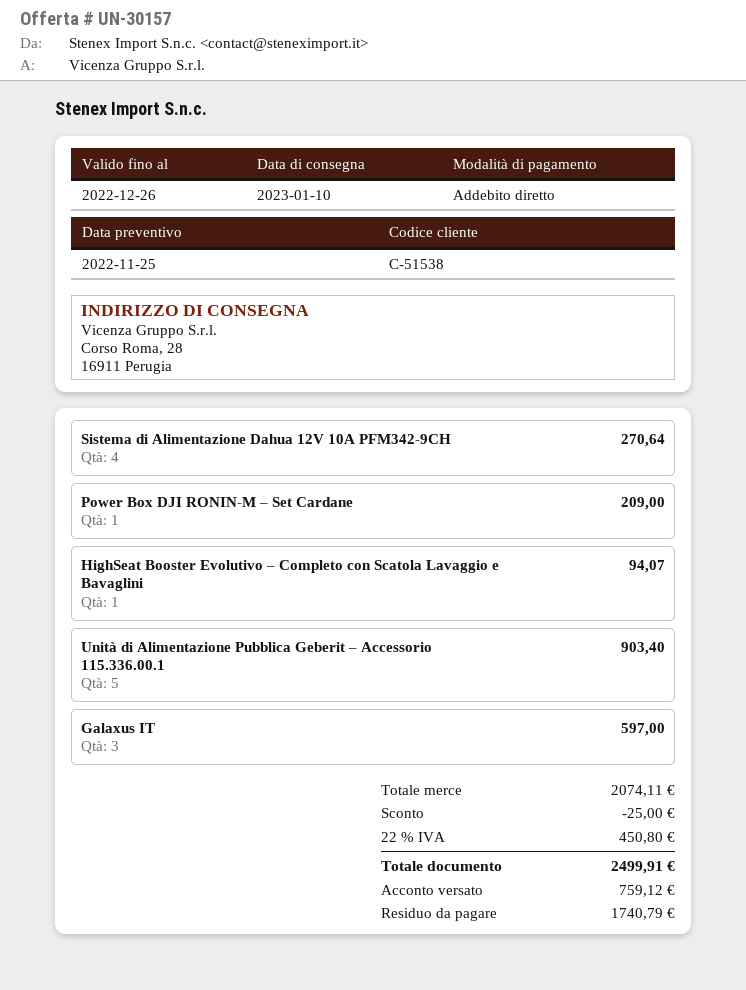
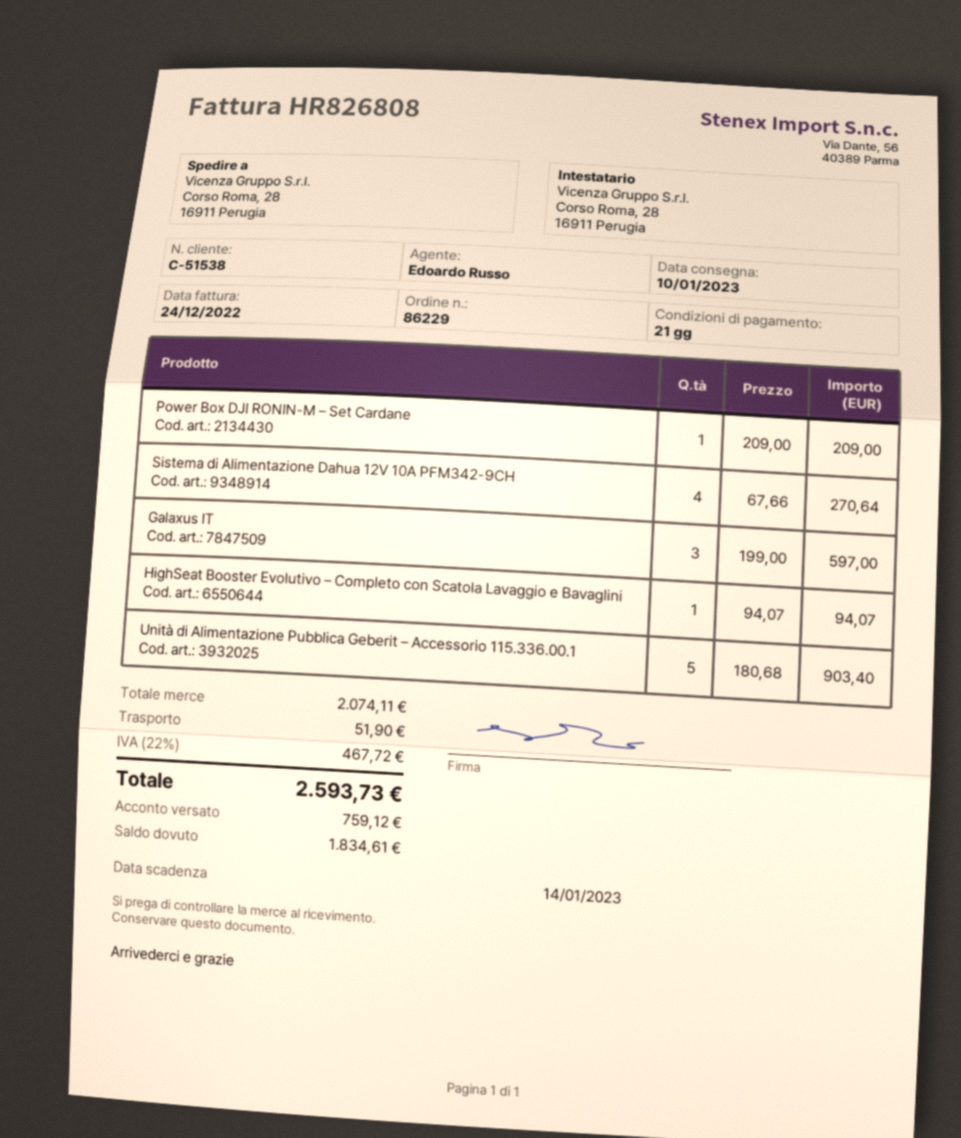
discount: 25.00 -> none
shipping: none -> 51.90
tax: 22% = 450.80 -> 22% = 467.72
total: 2499.91 -> 2593.73
balance: 1740.79 -> 1834.61

